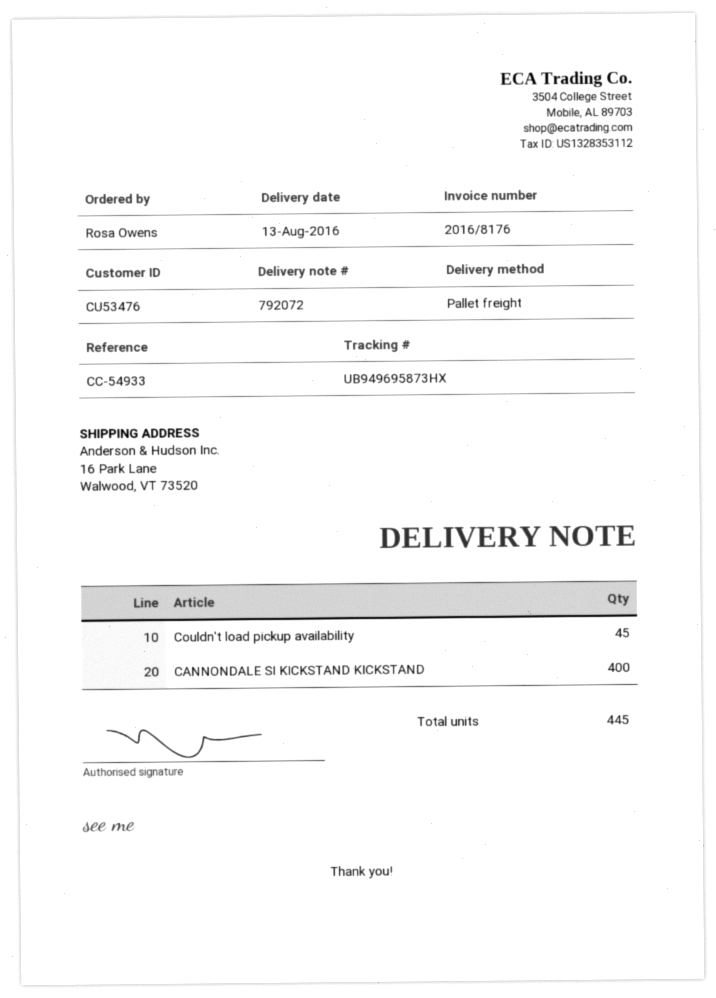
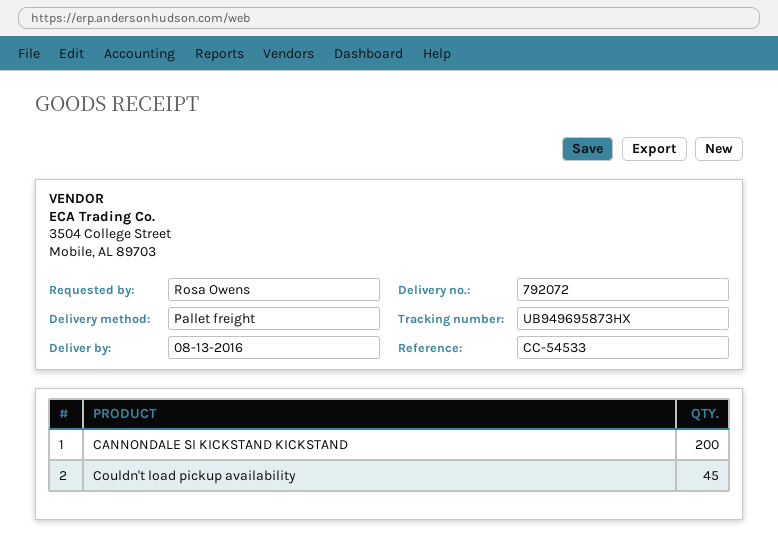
reference: CC-54933 -> CC-54533
CANNONDALE SI KICKSTAND KICKSTAND: 400 -> 200

